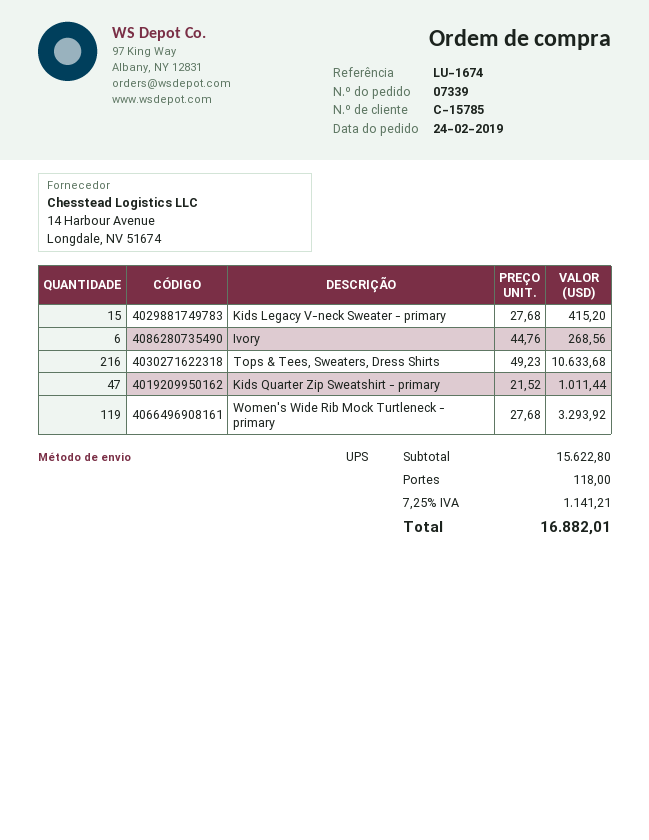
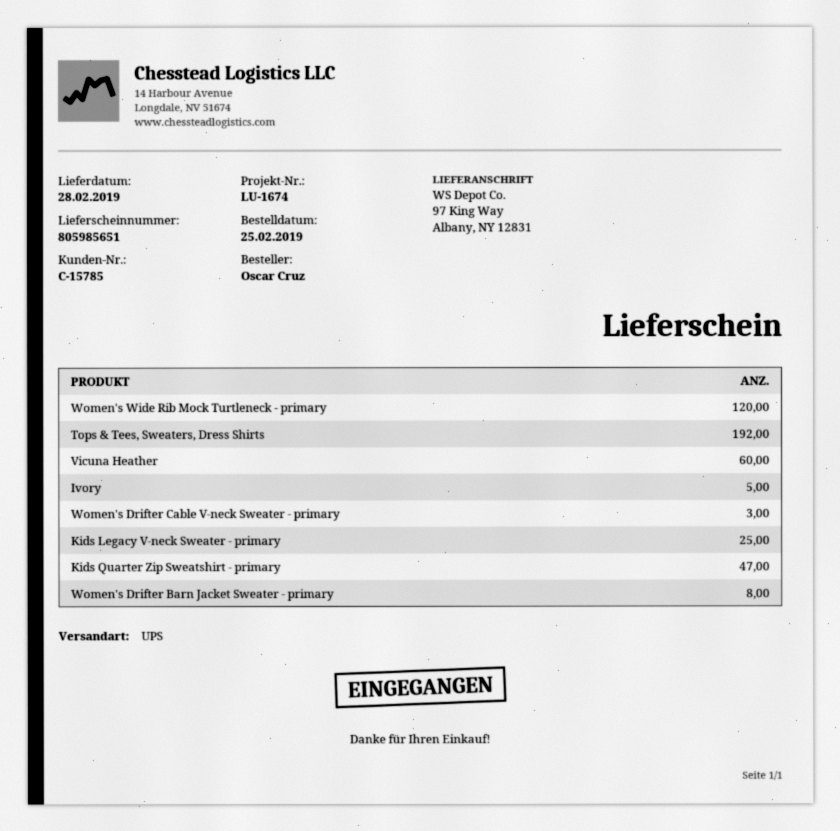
order date: 2019-02-24 -> 2019-02-25
Kids Legacy V-neck Sweater - primary: 15 -> 25
Ivory: 6 -> 5
Tops & Tees, Sweaters, Dress Shirts: 216 -> 192
Women's Wide Rib Mock Turtleneck - primary: 119 -> 120
Vicuna Heather: none -> 60
Women's Drifter Cable V-neck Sweater - primary: none -> 3
Women's Drifter Barn Jacket Sweater - primary: none -> 8

